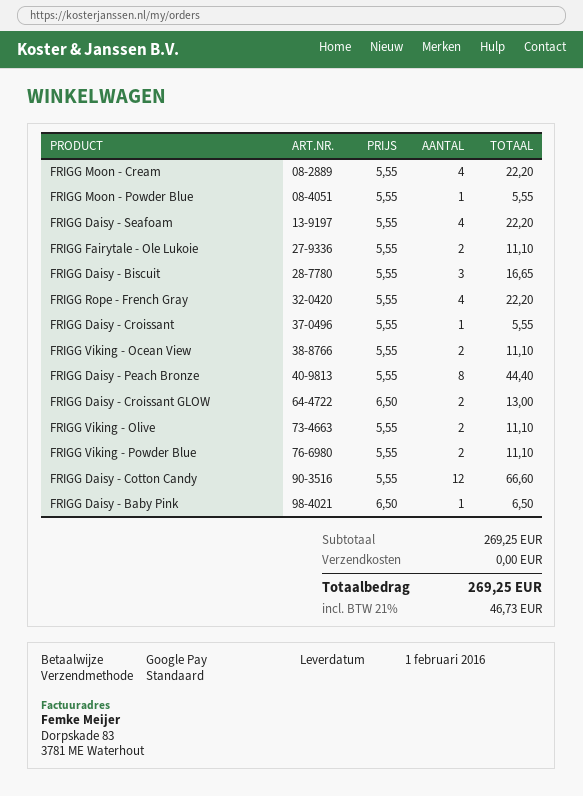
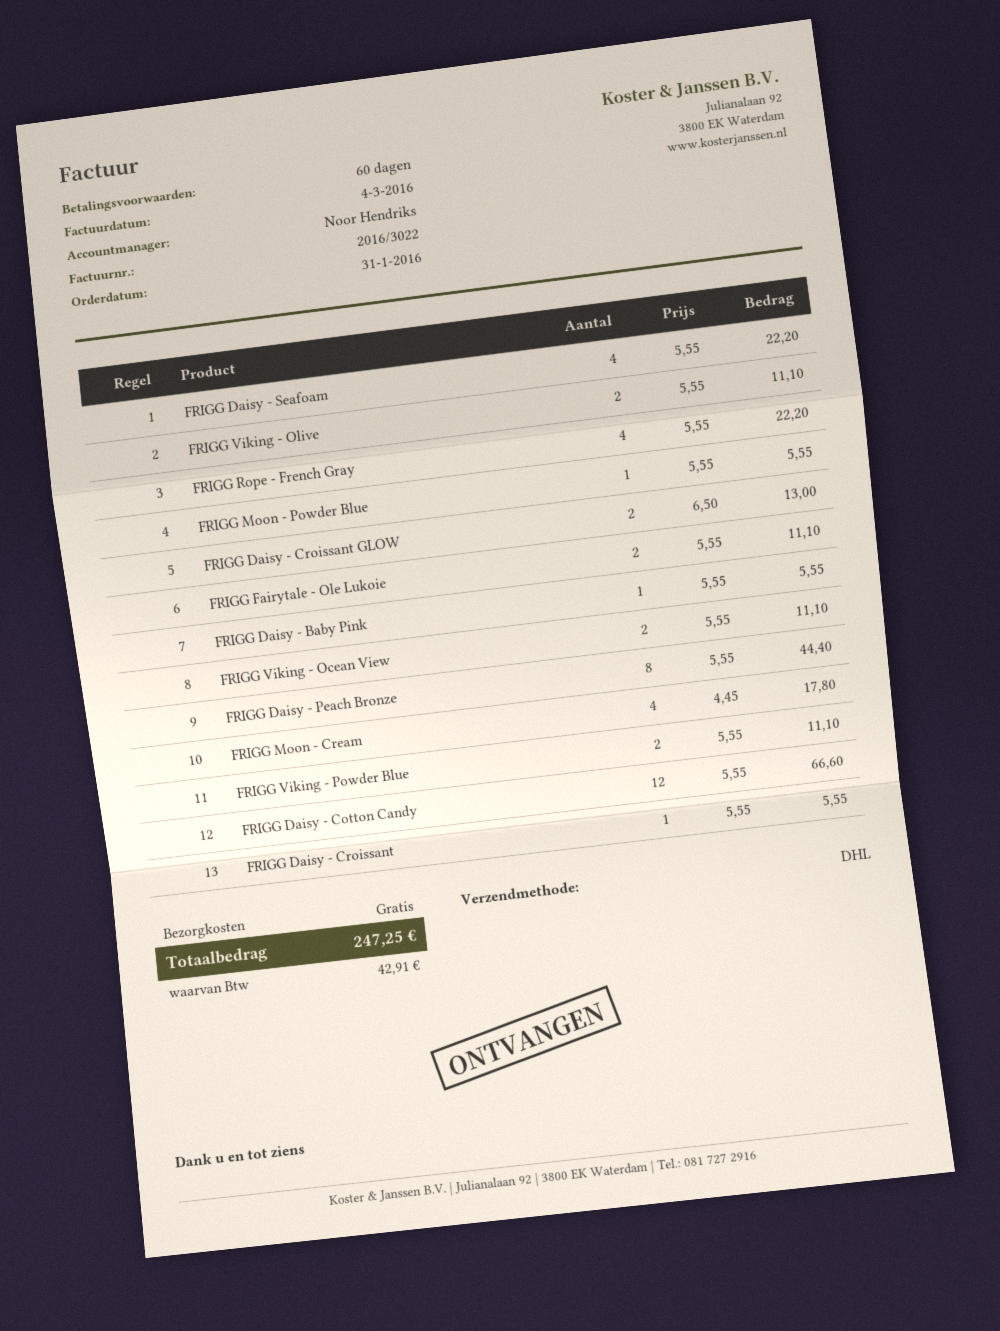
shipping method: standard -> DHL
FRIGG Moon - Cream: 4 x 5.55 = 22.20 -> 4 x 4.45 = 17.80
FRIGG Daisy - Biscuit: 3 x 5.55 = 16.65 -> none
FRIGG Daisy - Baby Pink: 1 x 6.50 = 6.50 -> 1 x 5.55 = 5.55
tax: 46.73 -> 42.91
total: 269.25 -> 247.25

